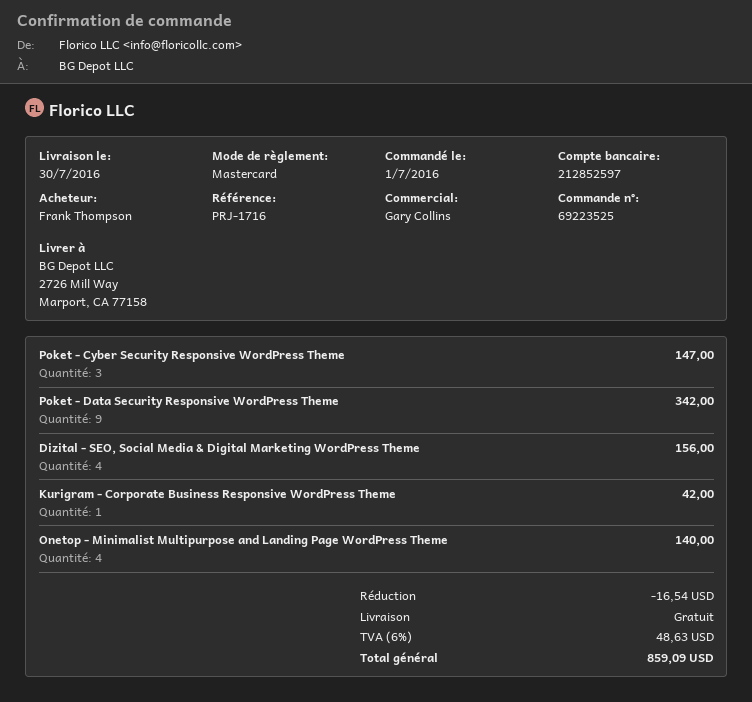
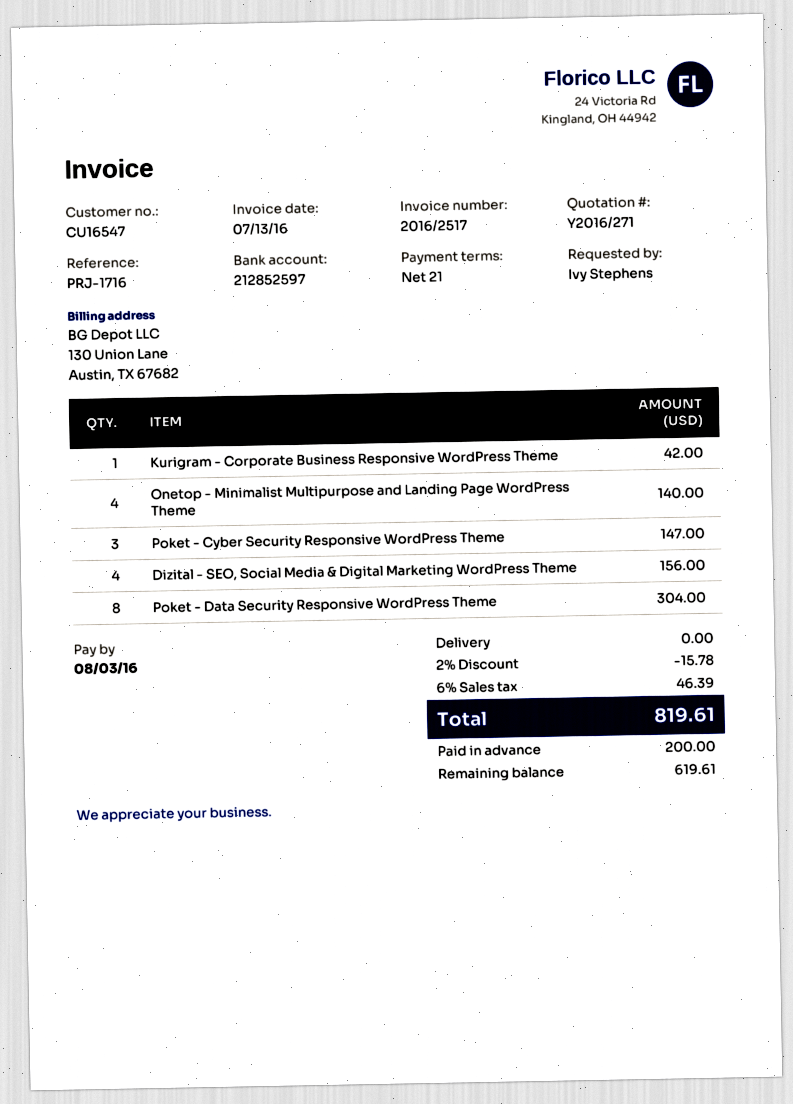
ordered by: Frank Thompson -> Ivy Stephens
Poket - Data Security Responsive WordPress Theme: 9 for 342.00 -> 8 for 304.00
discount: 16.54 -> 15.78
tax: 6% = 48.63 -> 6% = 46.39
total: 859.09 -> 819.61

